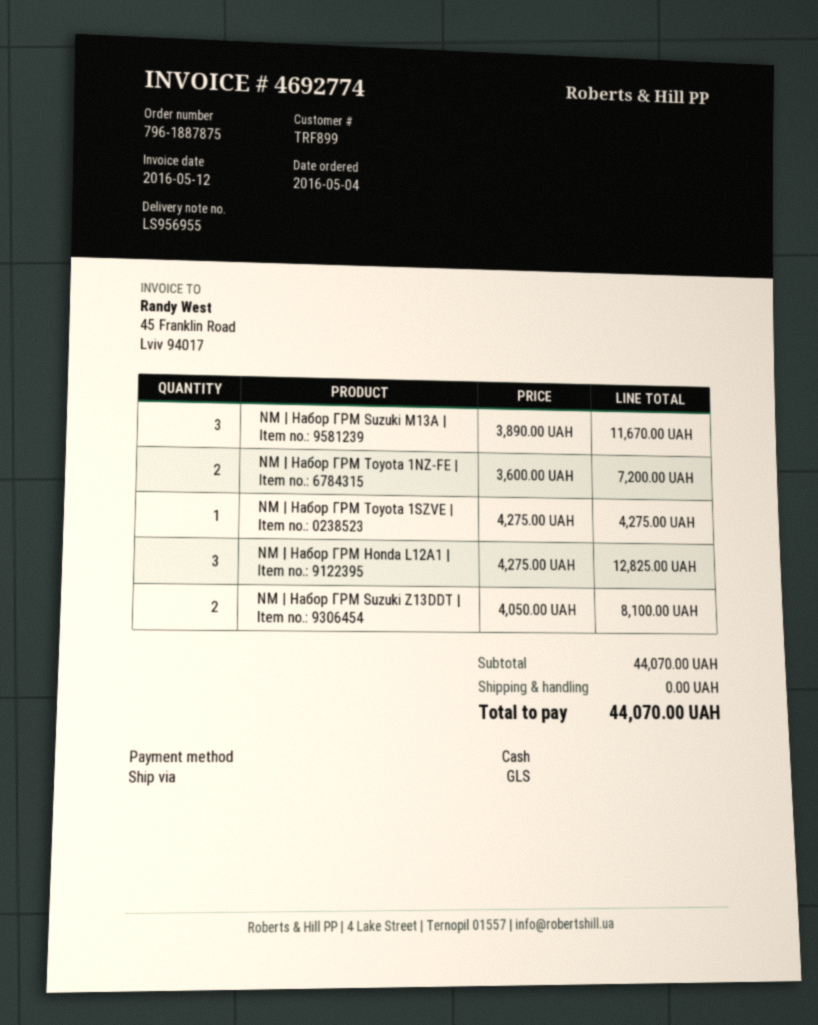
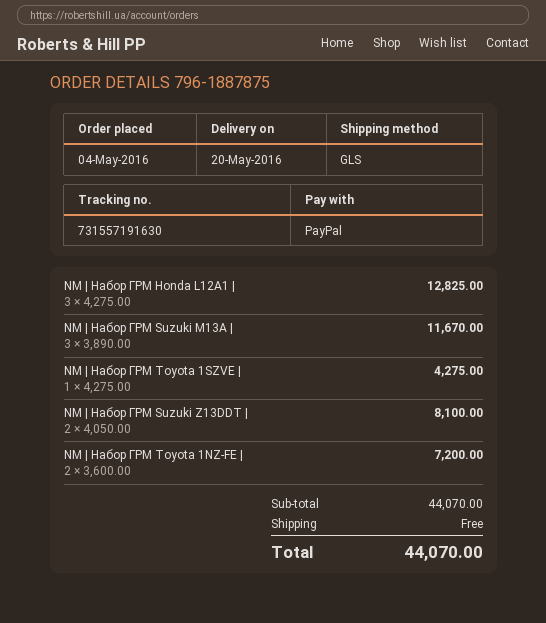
payment method: cash -> PayPal

